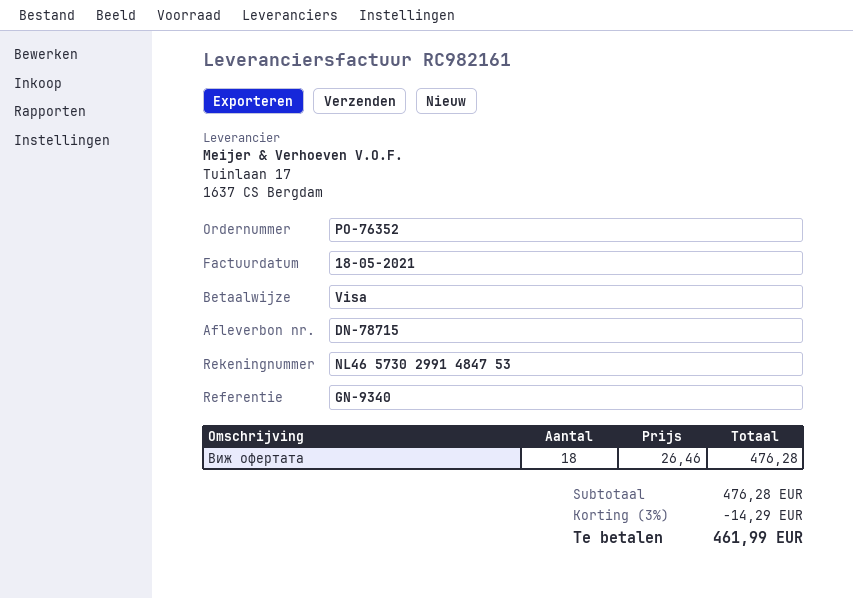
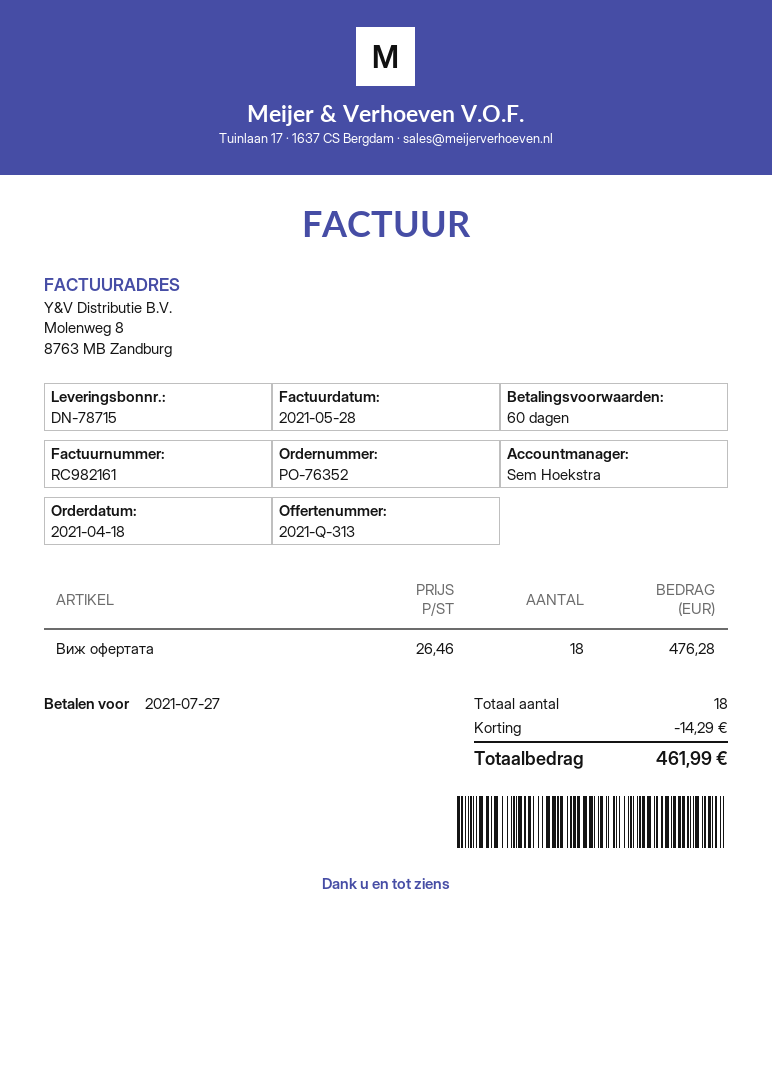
invoice date: 2021-05-18 -> 2021-05-28

